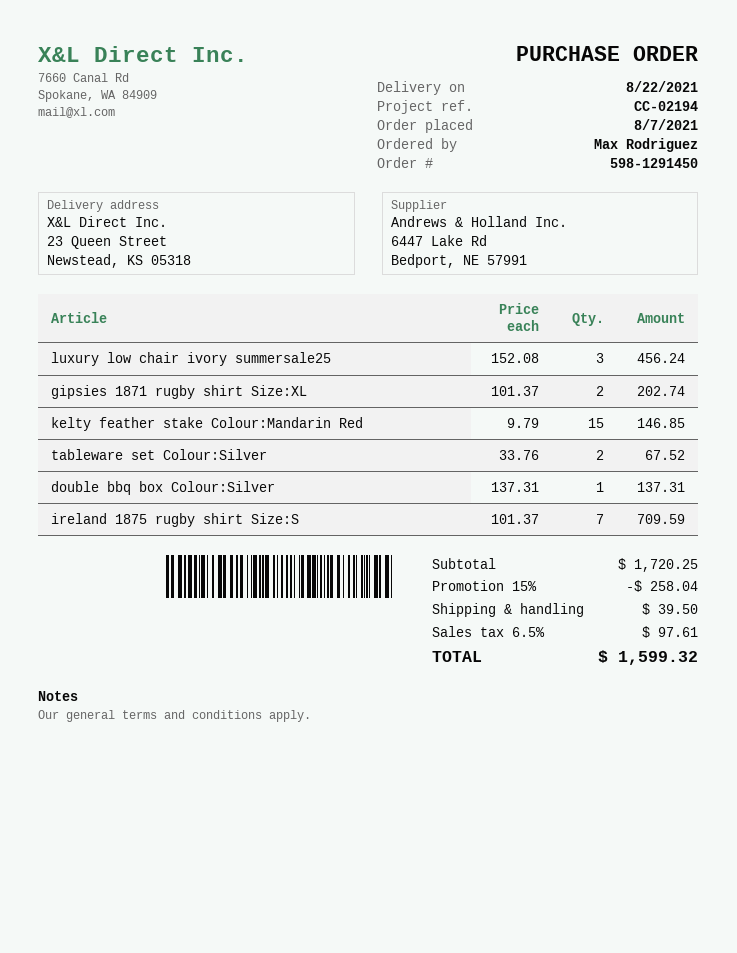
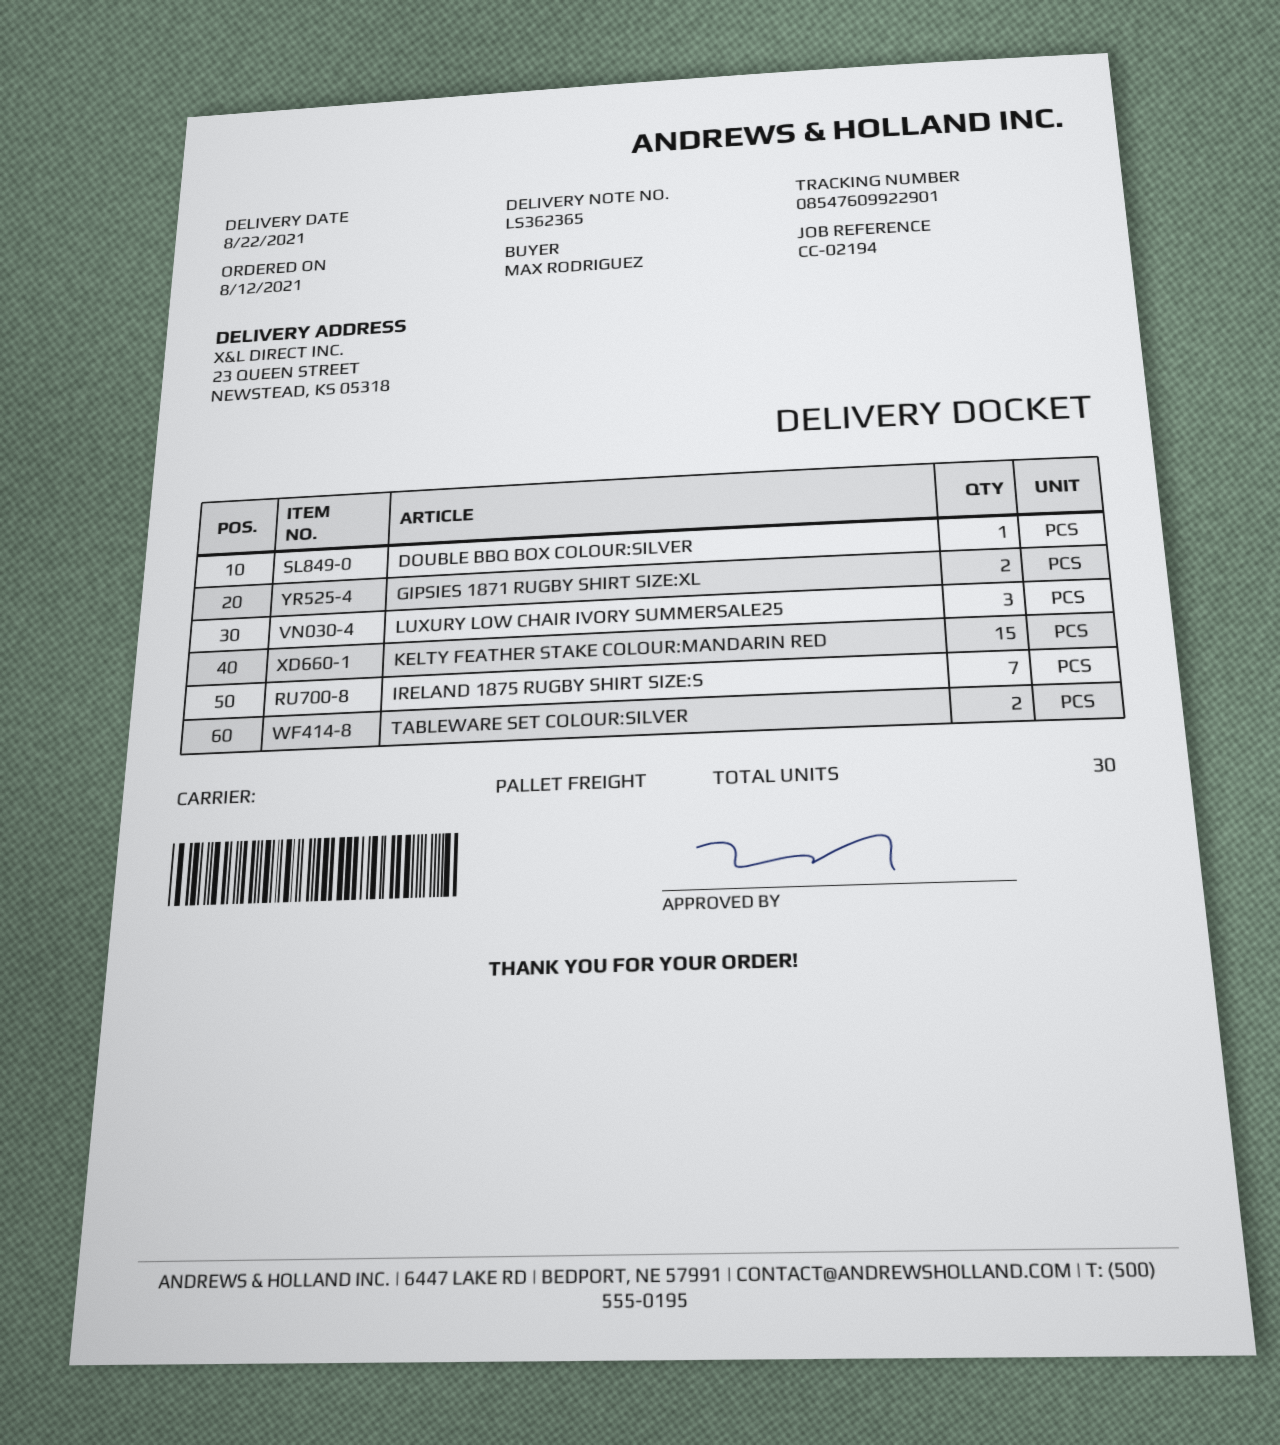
order date: 2021-08-07 -> 2021-08-12

